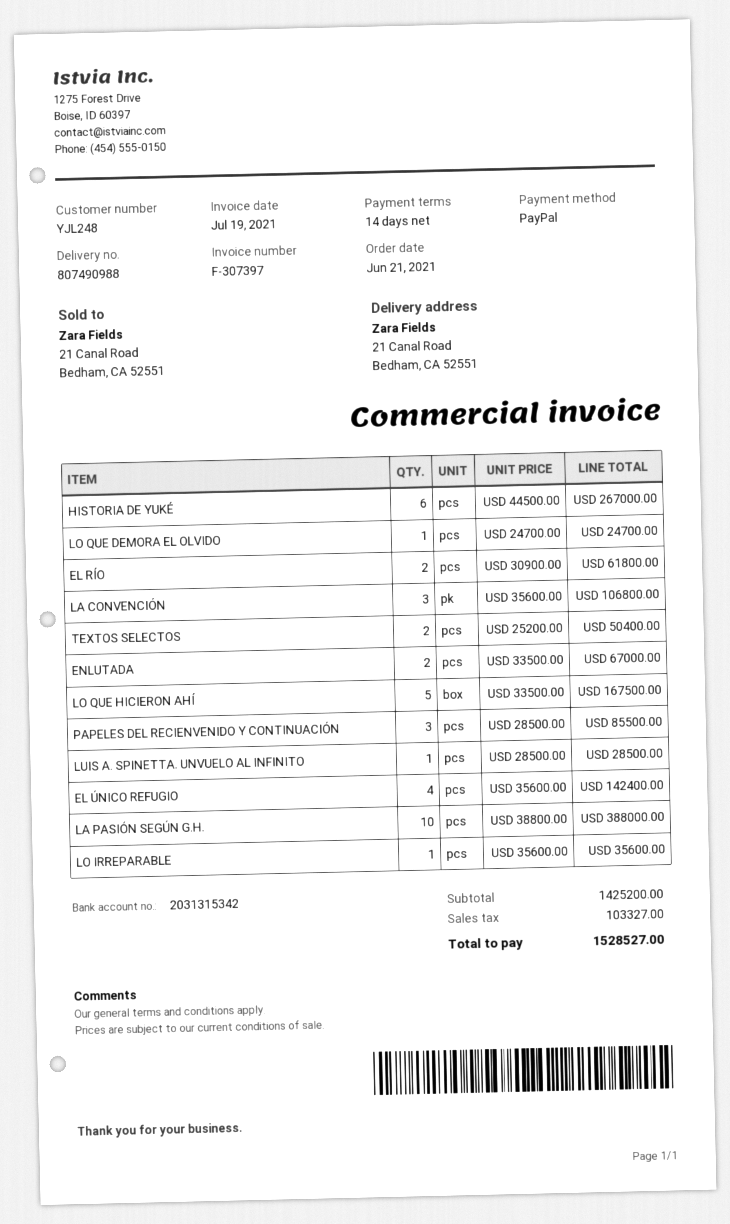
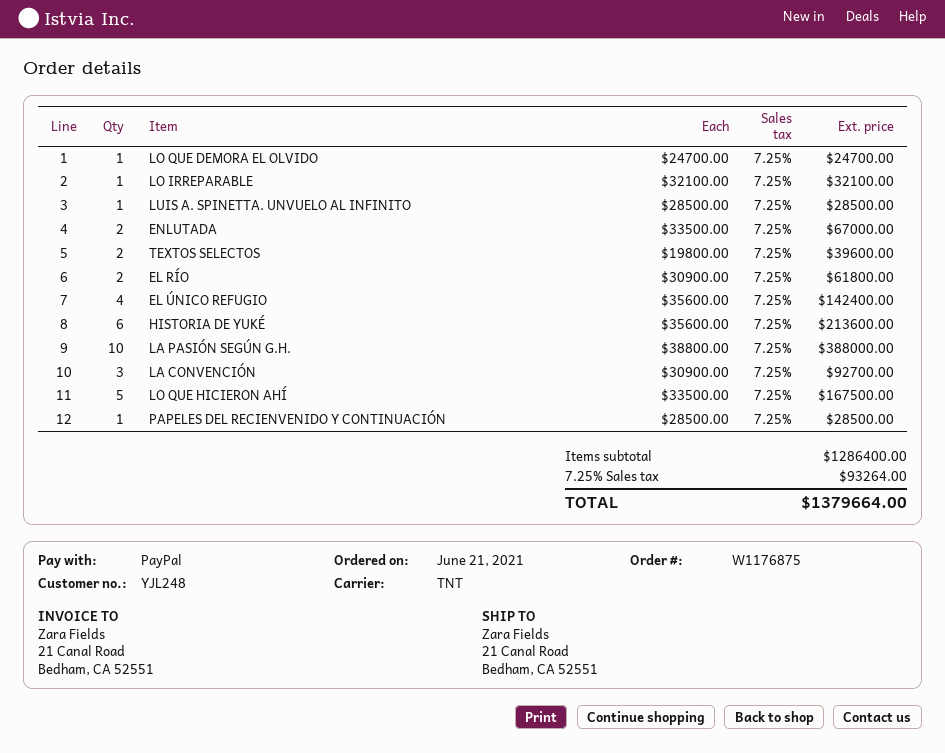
HISTORIA DE YUKÉ: 6 x 44500.00 = 267000.00 -> 6 x 35600.00 = 213600.00
LA CONVENCIÓN: 3 x 35600.00 = 106800.00 -> 3 x 30900.00 = 92700.00
TEXTOS SELECTOS: 2 x 25200.00 = 50400.00 -> 2 x 19800.00 = 39600.00
PAPELES DEL RECIENVENIDO Y CONTINUACIÓN: 3 x 28500.00 = 85500.00 -> 1 x 28500.00 = 28500.00
LO IRREPARABLE: 1 x 35600.00 = 35600.00 -> 1 x 32100.00 = 32100.00
subtotal: 1425200.00 -> 1286400.00
tax: 103327.00 -> 93264.00
total: 1528527.00 -> 1379664.00

